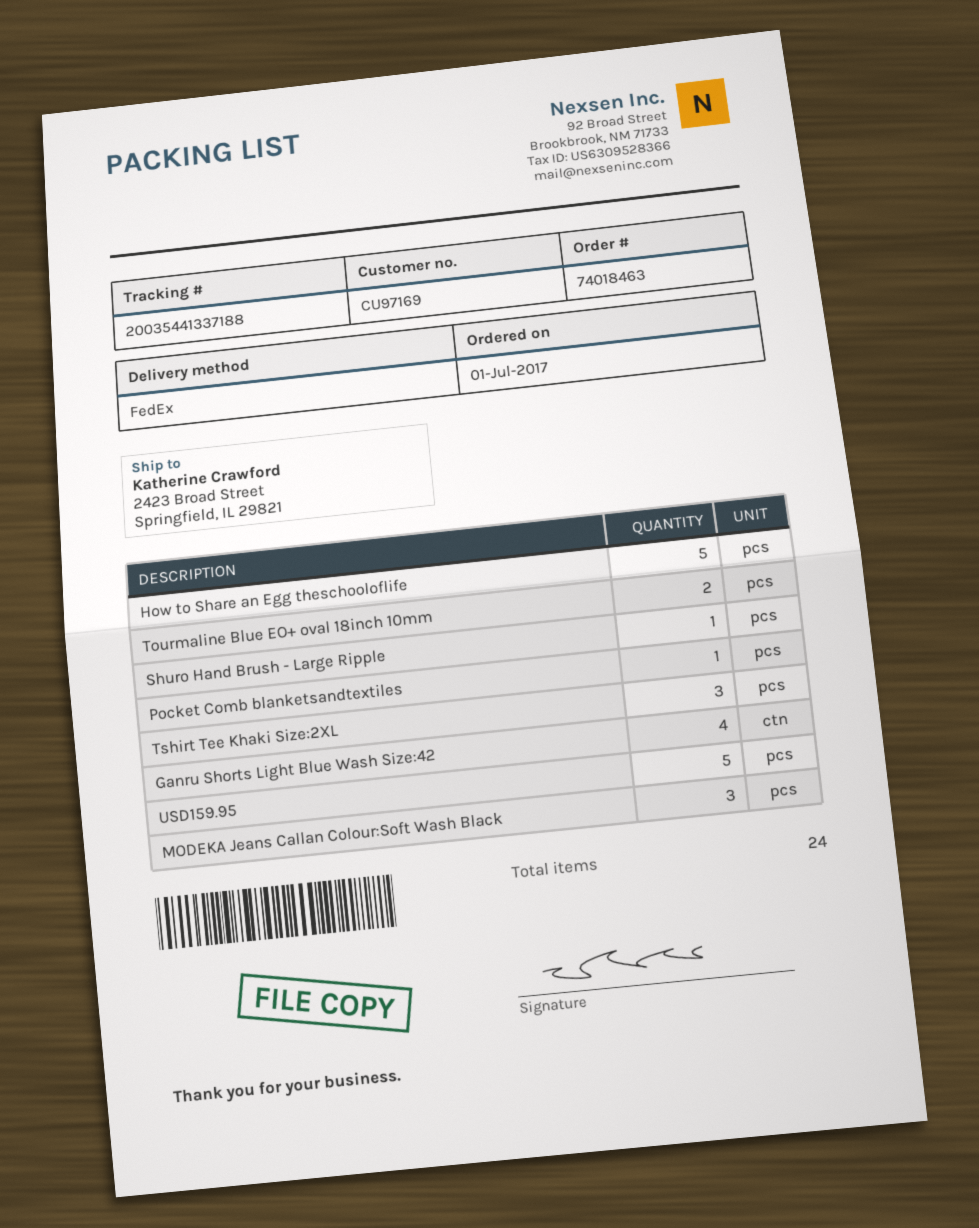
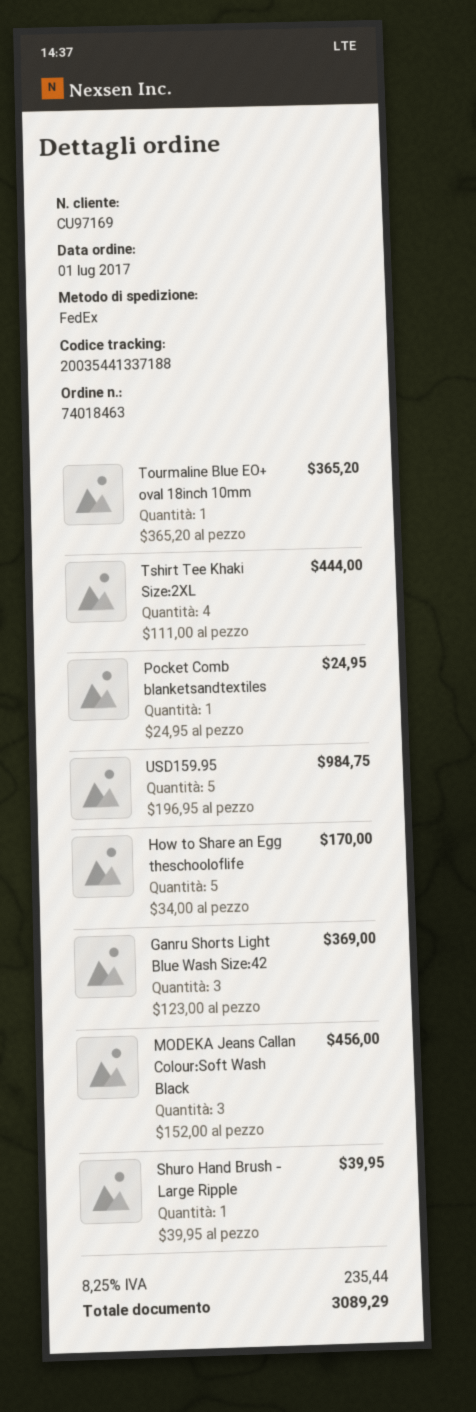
Tourmaline Blue EO+ oval 18inch 10mm: 2 -> 1
Tshirt Tee Khaki Size:2XL: 3 -> 4
Ganru Shorts Light Blue Wash Size:42: 4 -> 3

